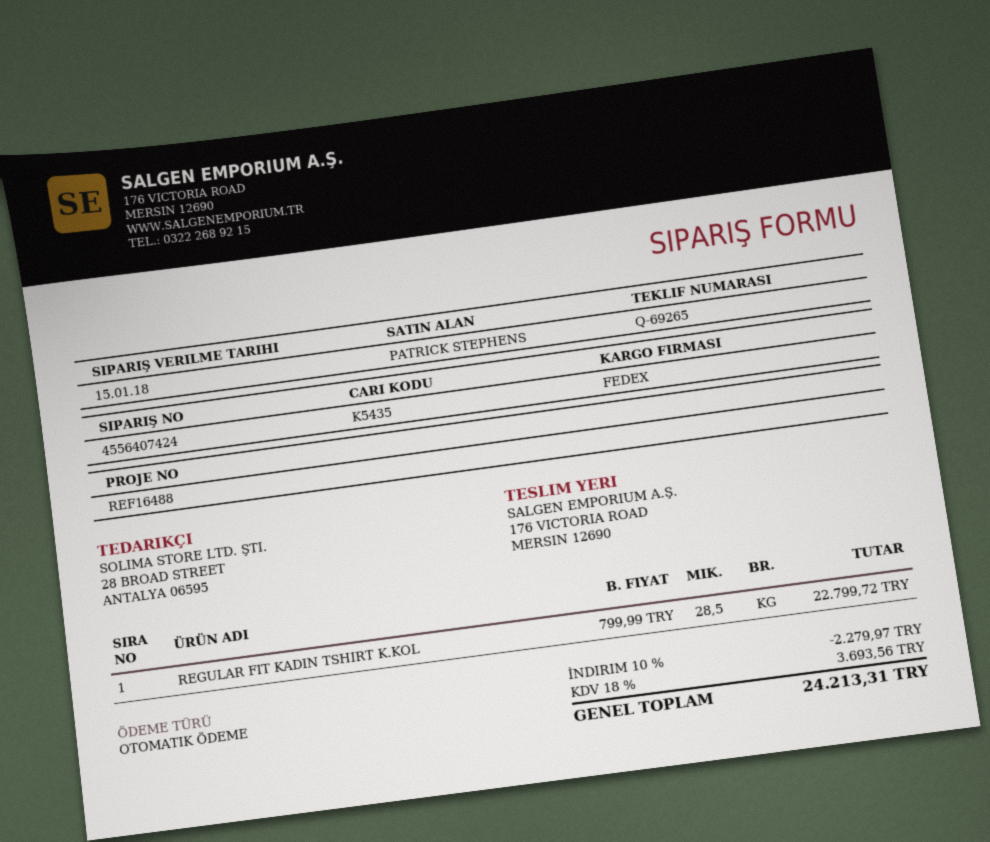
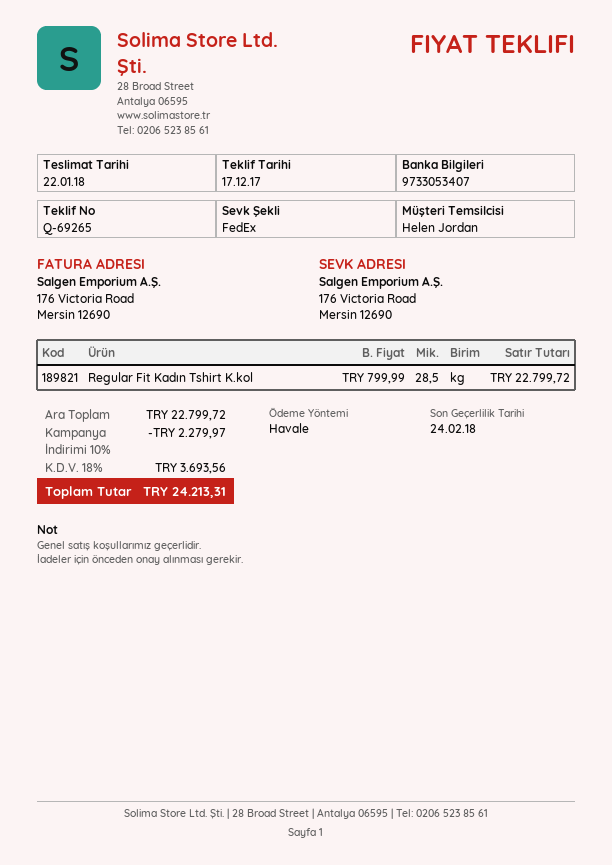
payment method: direct debit -> bank transfer

